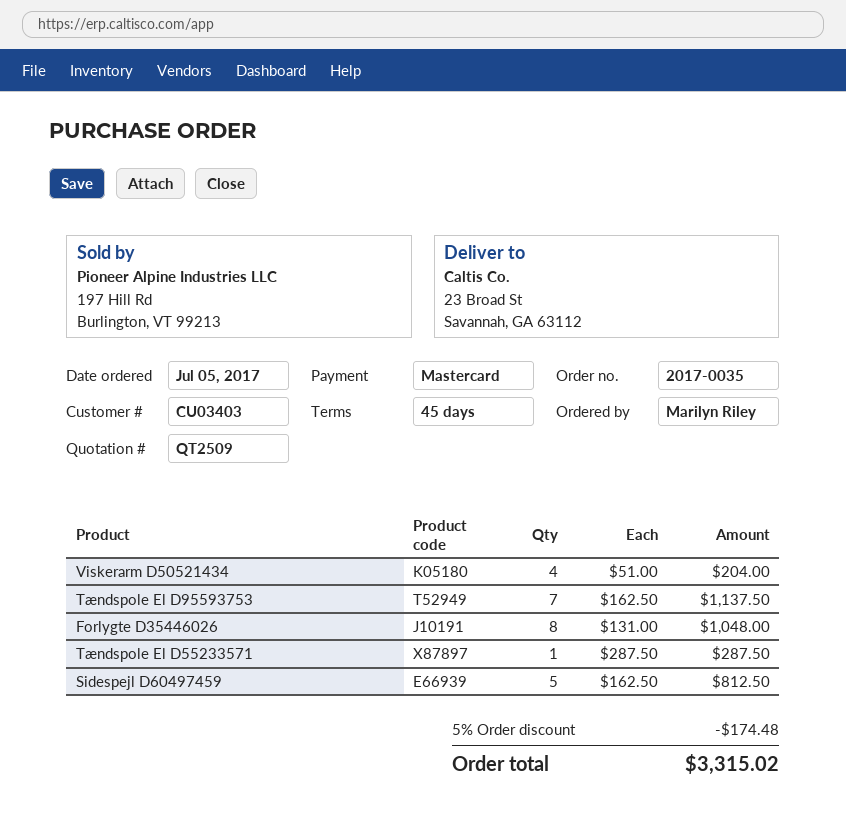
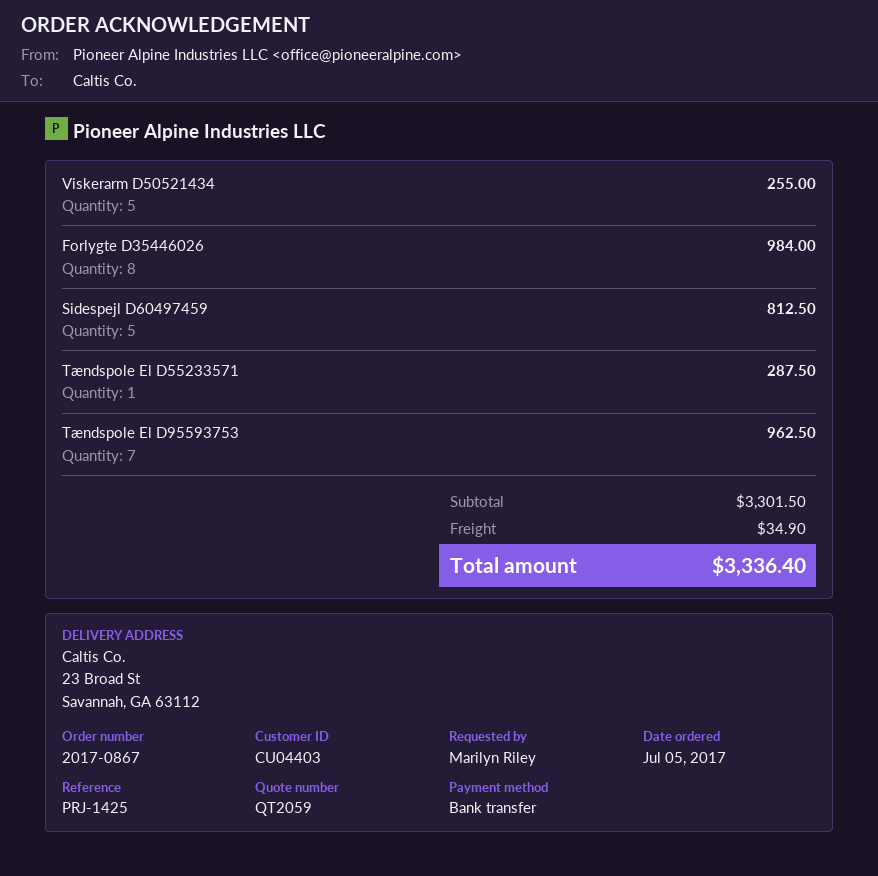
quote number: QT2509 -> QT2059
order number: 2017-0035 -> 2017-0867
customer number: CU03403 -> CU04403
payment method: Mastercard -> bank transfer
Viskerarm D50521434: 4 for 204.00 -> 5 for 255.00
Tændspole El D95593753: 7 for 1137.50 -> 7 for 962.50
Forlygte D35446026: 8 for 1048.00 -> 8 for 984.00
discount: 5% = 174.48 -> none
shipping: none -> 34.90
total: 3315.02 -> 3336.40

